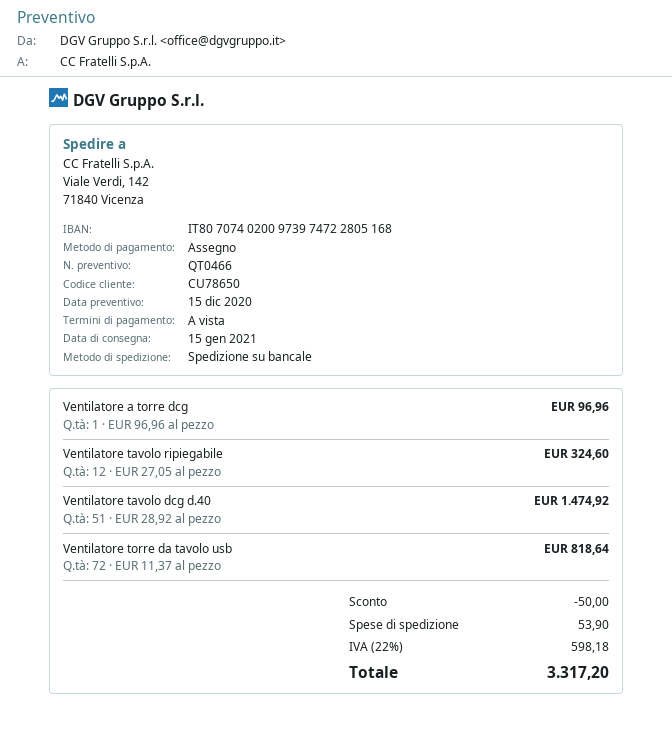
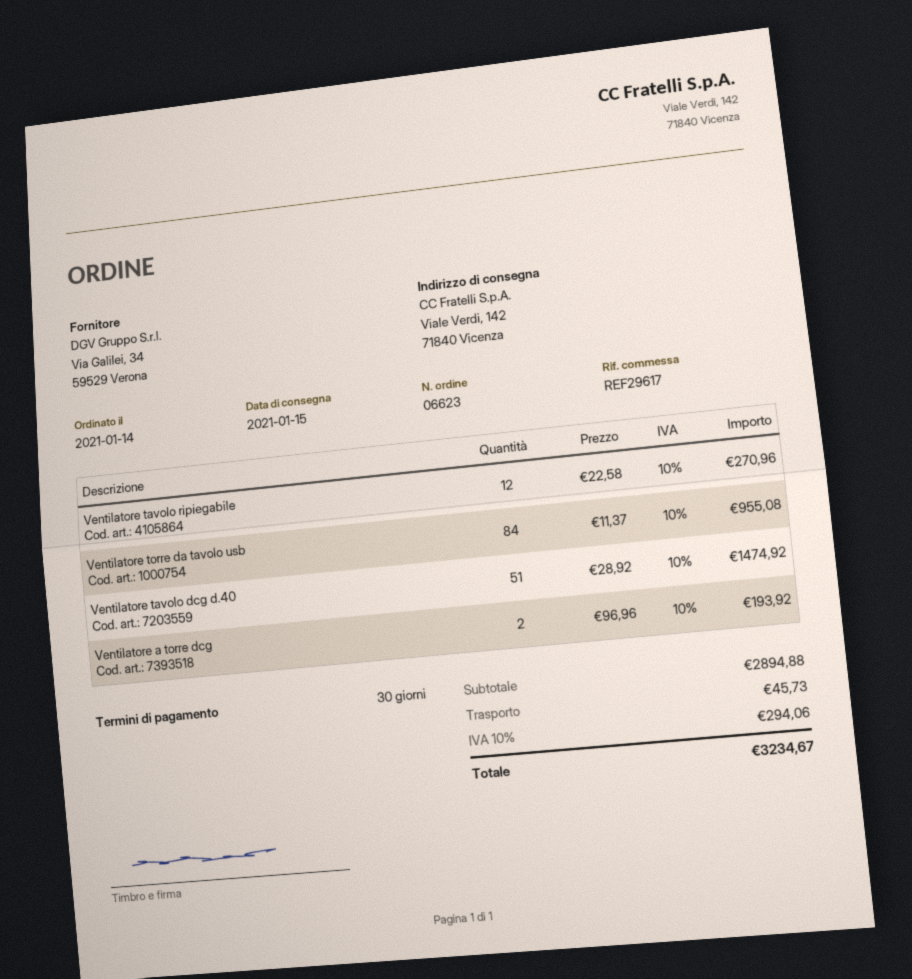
payment terms: on receipt -> 30 days
Ventilatore a torre dcg: 1 x 96.96 = 96.96 -> 2 x 96.96 = 193.92
Ventilatore tavolo ripiegabile: 12 x 27.05 = 324.60 -> 12 x 22.58 = 270.96
Ventilatore torre da tavolo usb: 72 x 11.37 = 818.64 -> 84 x 11.37 = 955.08
discount: 50.00 -> none
shipping: 53.90 -> 45.73
tax: 22% = 598.18 -> 10% = 294.06
total: 3317.20 -> 3234.67

